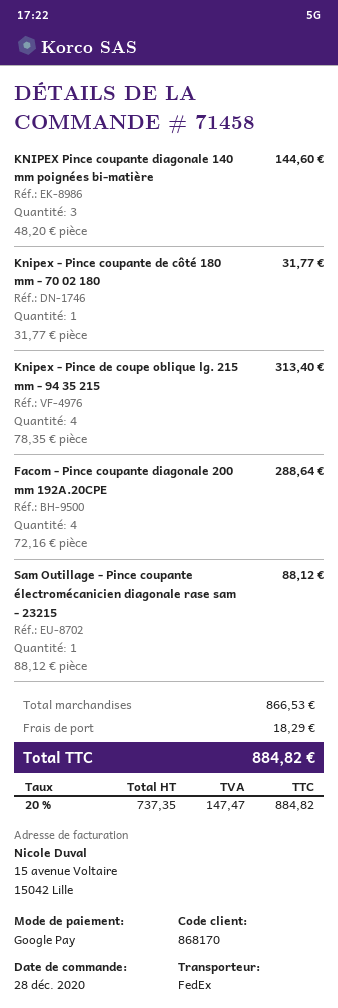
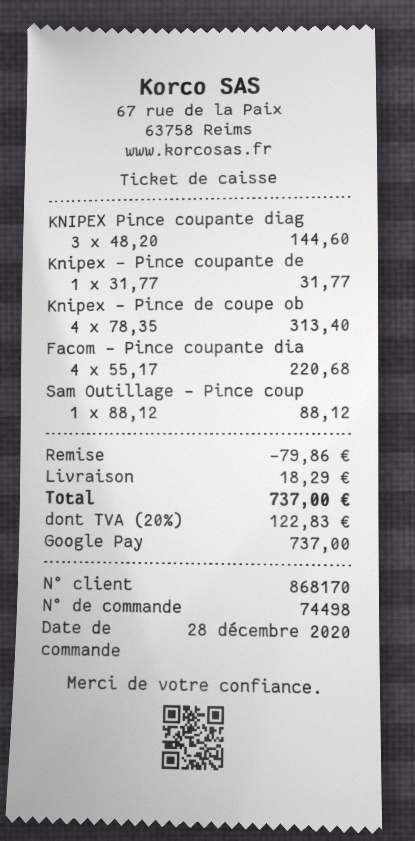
order number: 71458 -> 74498
Facom - Pince coupante diagonale 200 mm 192A.20CPE: 4 x 72.16 = 288.64 -> 4 x 55.17 = 220.68
discount: none -> 79.86
tax: 20% = 147.47 -> 20% = 122.83
total: 884.82 -> 737.00

